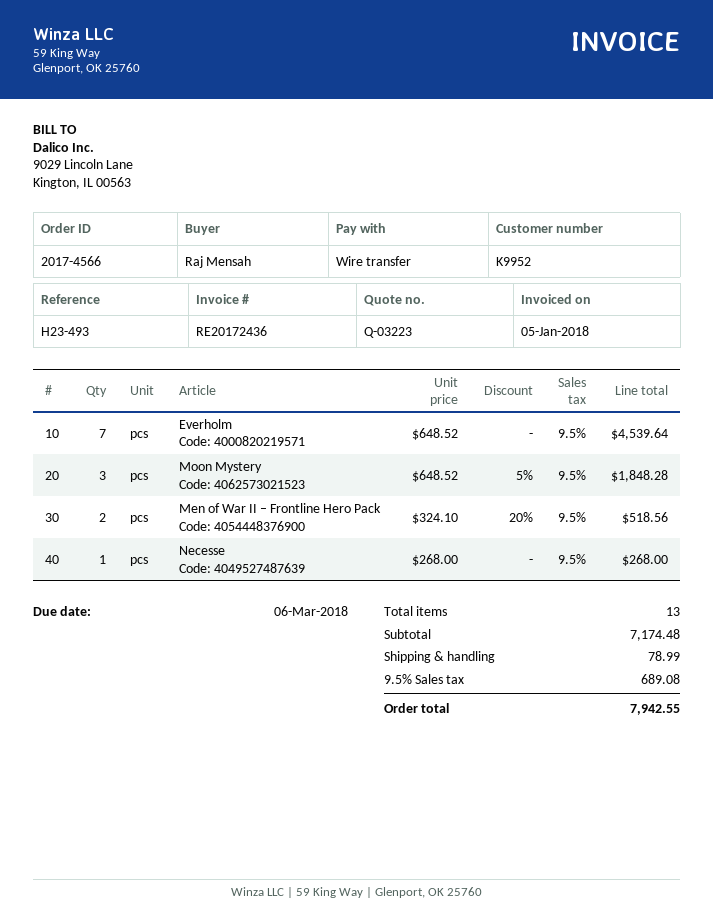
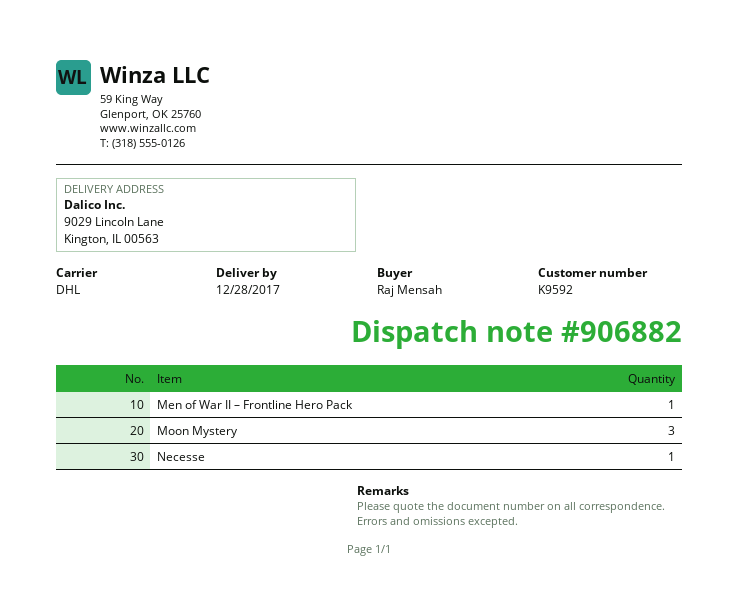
customer number: K9952 -> K9592
Everholm: 7 -> none
Men of War II – Frontline Hero Pack: 2 -> 1

